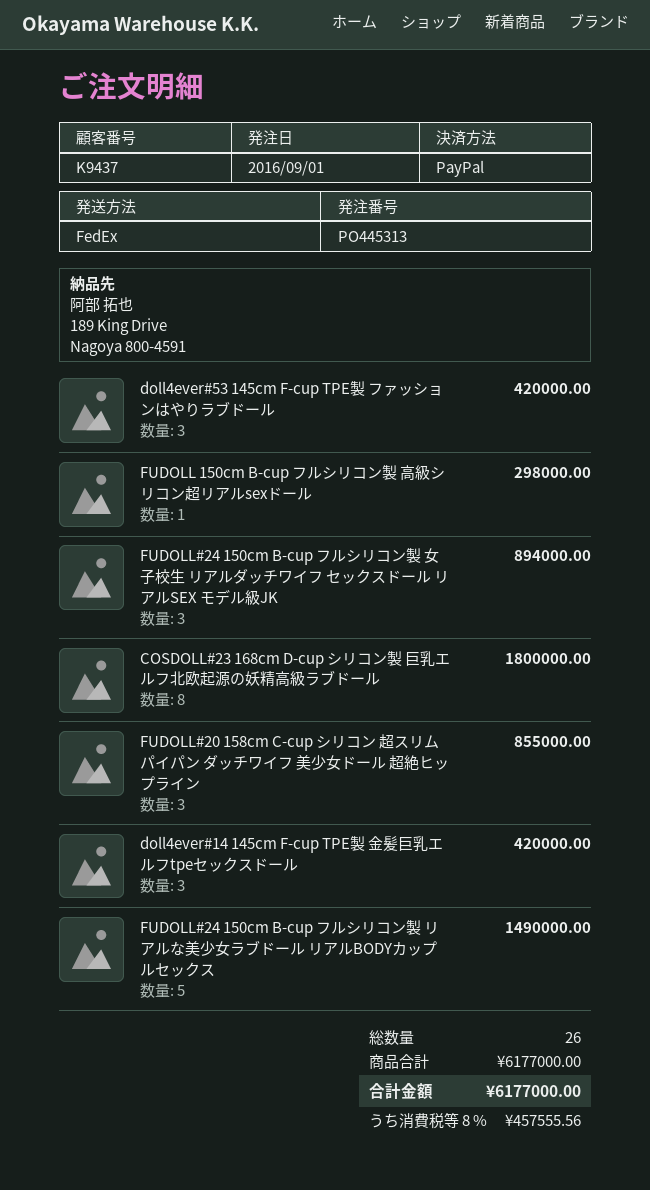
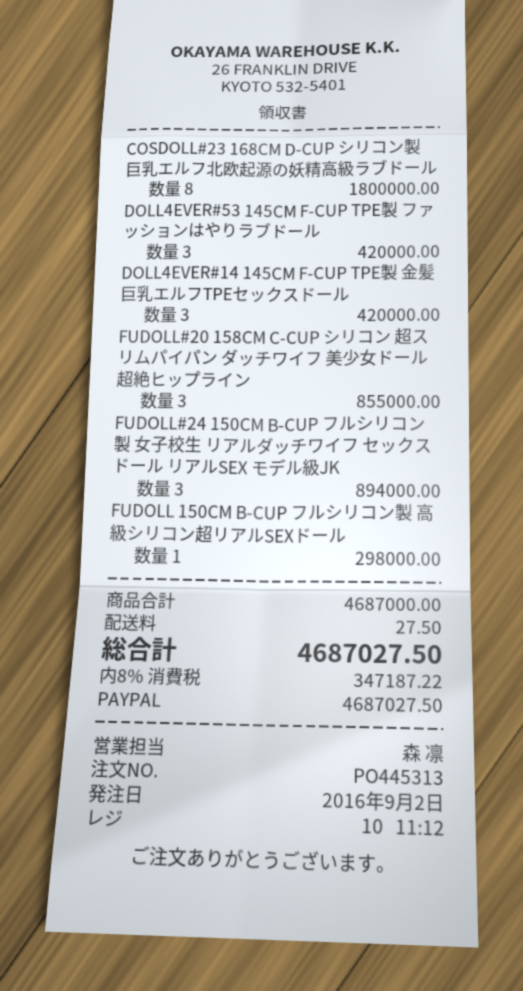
order date: 2016-09-01 -> 2016-09-02
FUDOLL#24 150cm B-cup フルシリコン製 リアルな美少女ラブドール リアルBODYカップルセックス: 5 for 1490000.00 -> none
subtotal: 6177000.00 -> 4687000.00
shipping: none -> 27.50
tax: 8% = 457555.56 -> 8% = 347187.22
total: 6177000.00 -> 4687027.50

